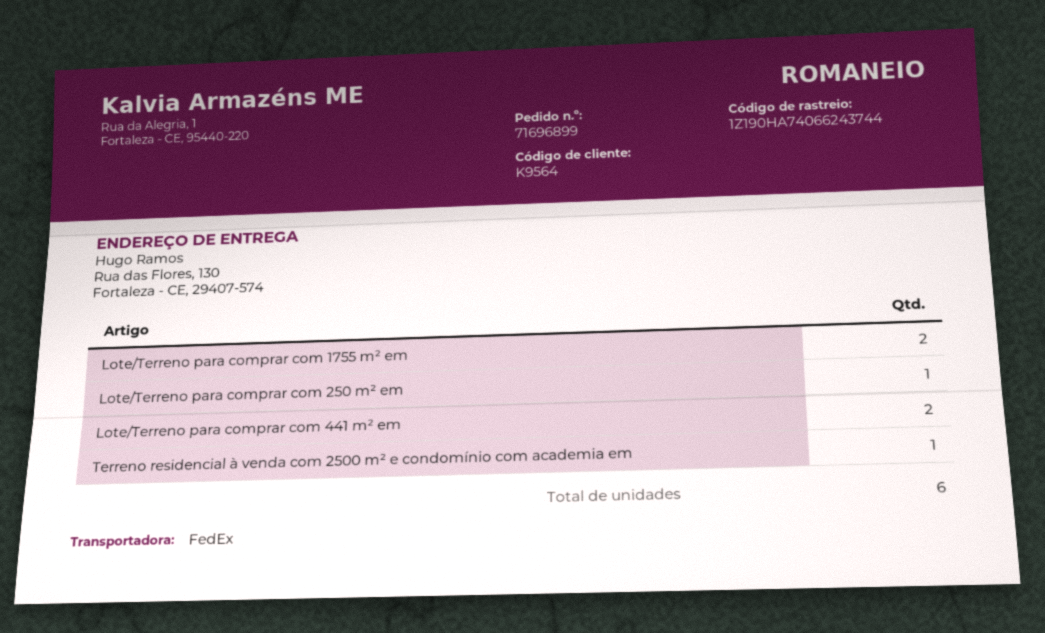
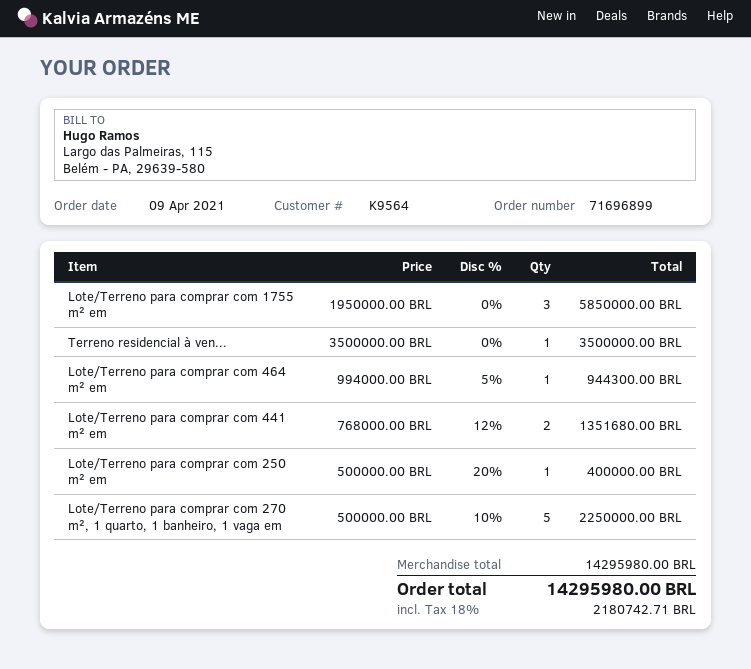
Lote/Terreno para comprar com 1755 m² em: 2 -> 3
Lote/Terreno para comprar com 464 m² em: none -> 1
Lote/Terreno para comprar com 270 m², 1 quarto, 1 banheiro, 1 vaga em: none -> 5

